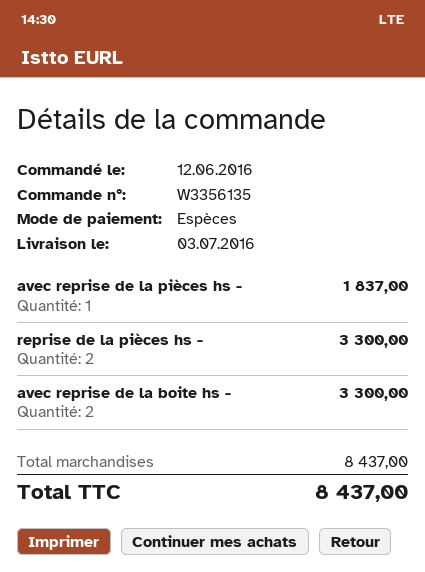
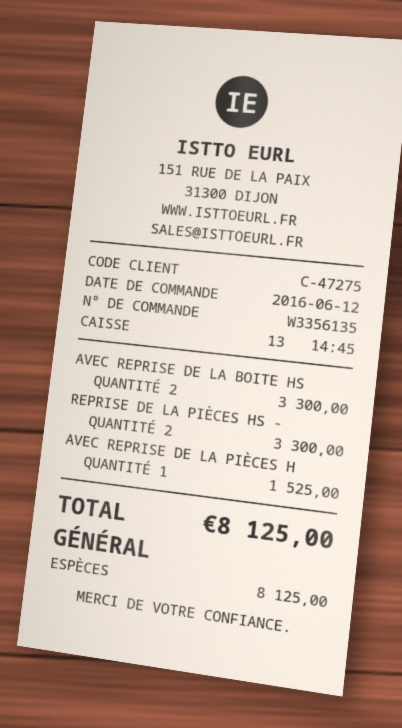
avec reprise de la pièces hs -: 1 for 1837.00 -> 1 for 1525.00
total: 8437.00 -> 8125.00

